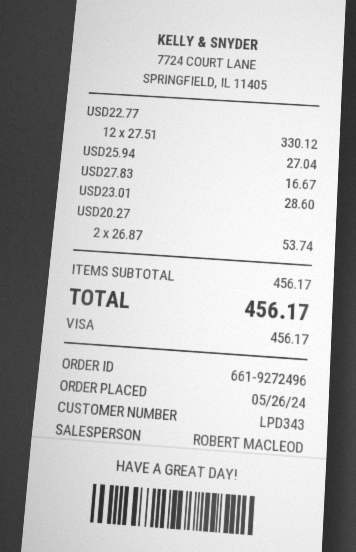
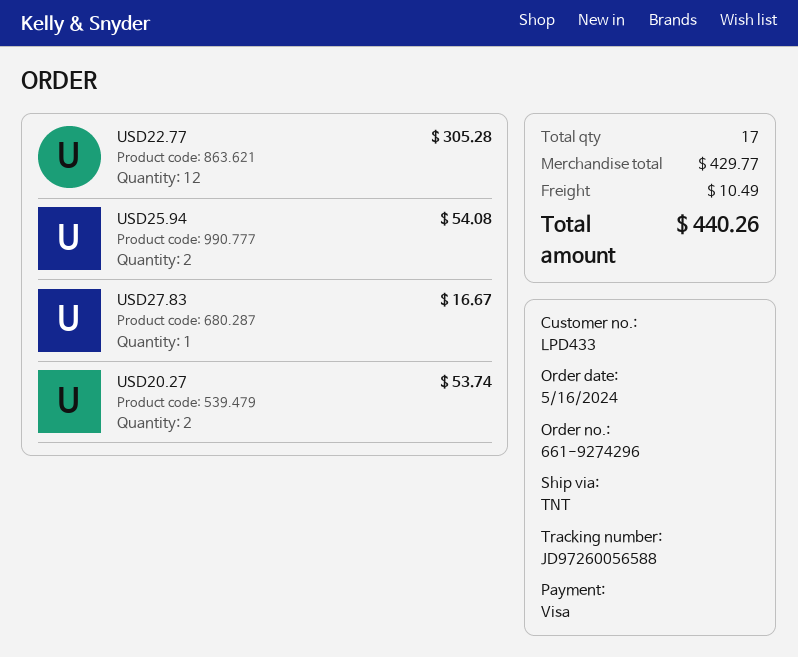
order number: 661-9272496 -> 661-9274296
order date: 2024-05-26 -> 2024-05-16
customer number: LPD343 -> LPD433
USD22.77: 12 for 330.12 -> 12 for 305.28
USD25.94: 1 for 27.04 -> 2 for 54.08
USD23.01: 1 for 28.60 -> none
subtotal: 456.17 -> 429.77
shipping: none -> 10.49
total: 456.17 -> 440.26

